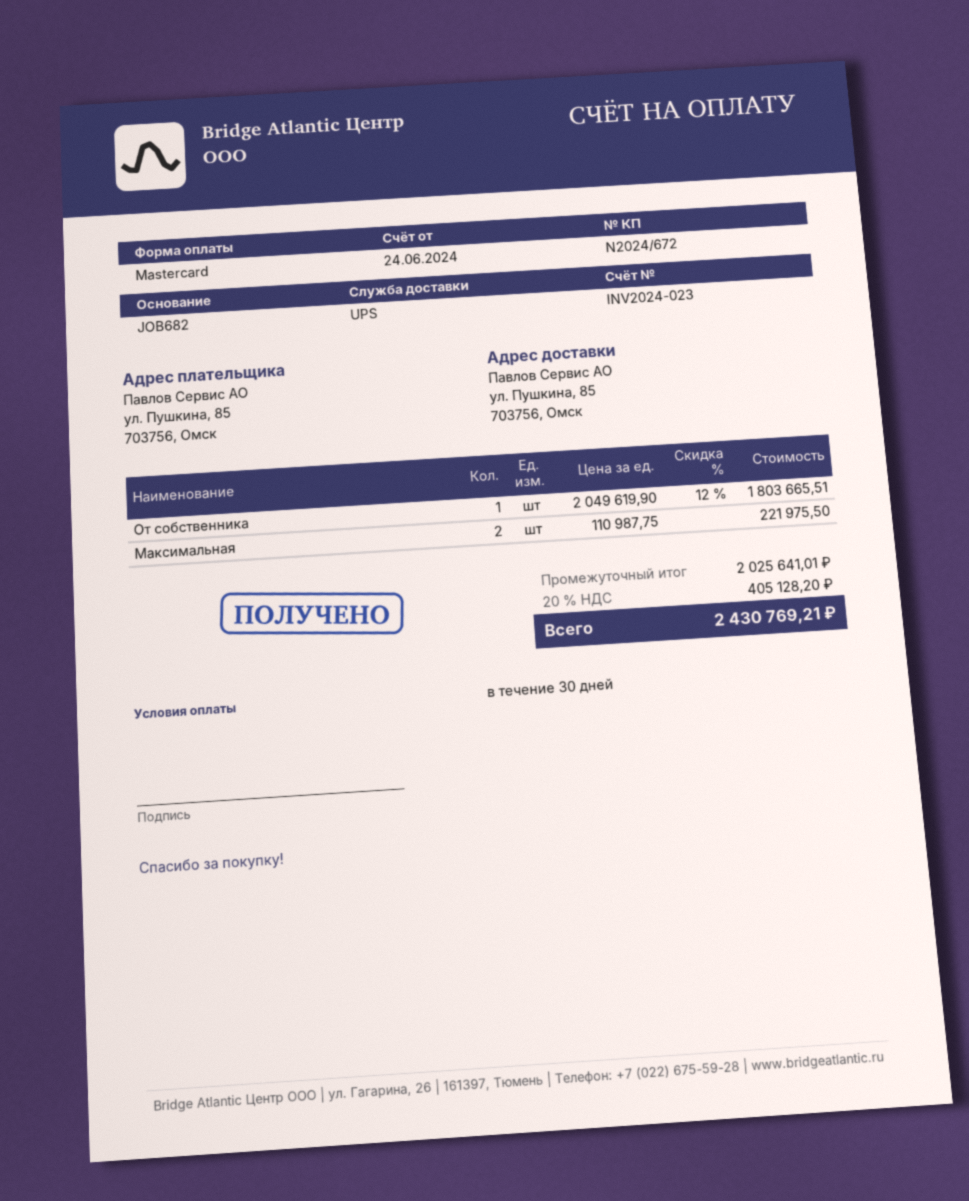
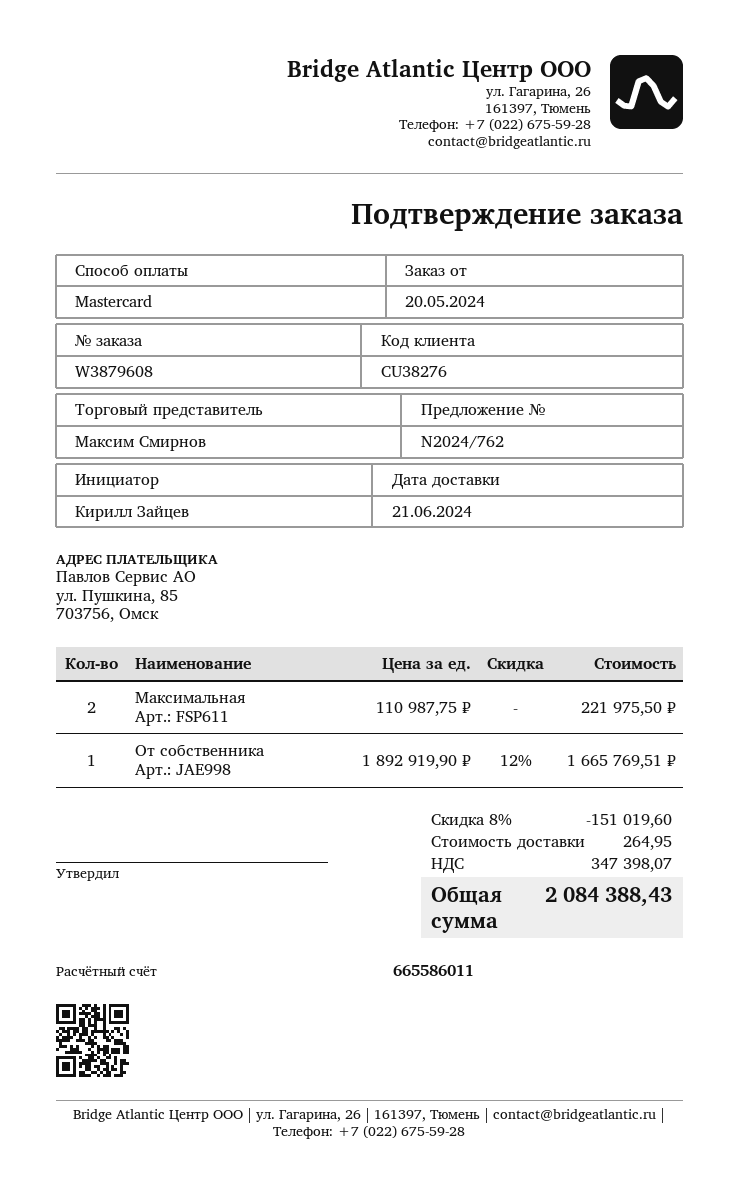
quote number: N2024/672 -> N2024/762
От собственника: 1 x 2049619.90 - 12% = 1803665.51 -> 1 x 1892919.90 - 12% = 1665769.51
discount: none -> 8% = 151019.60
shipping: none -> 264.95
tax: 405128.20 -> 347398.07
total: 2430769.21 -> 2084388.43

